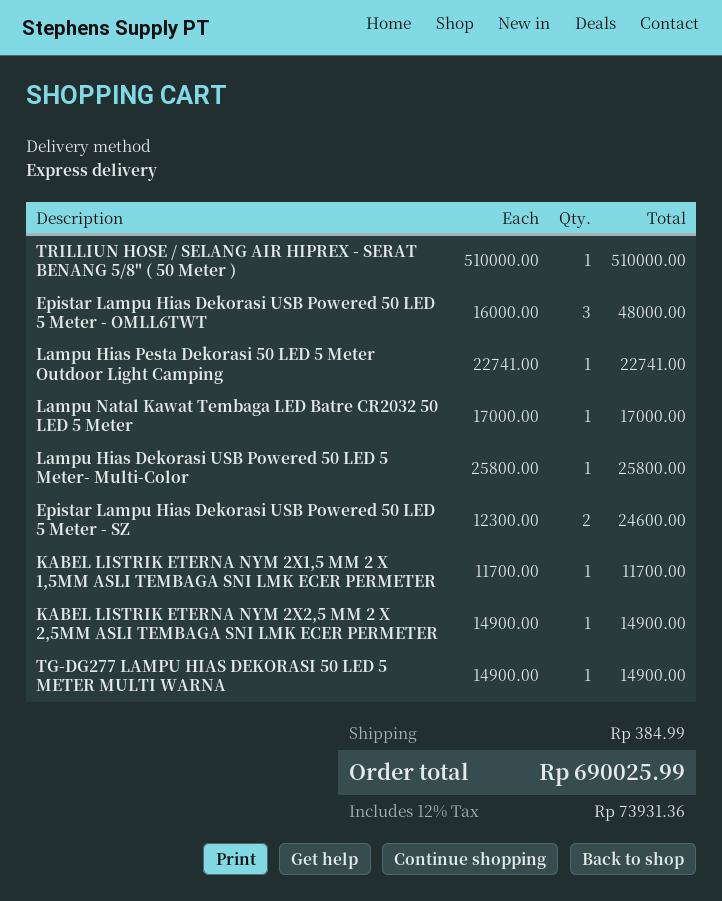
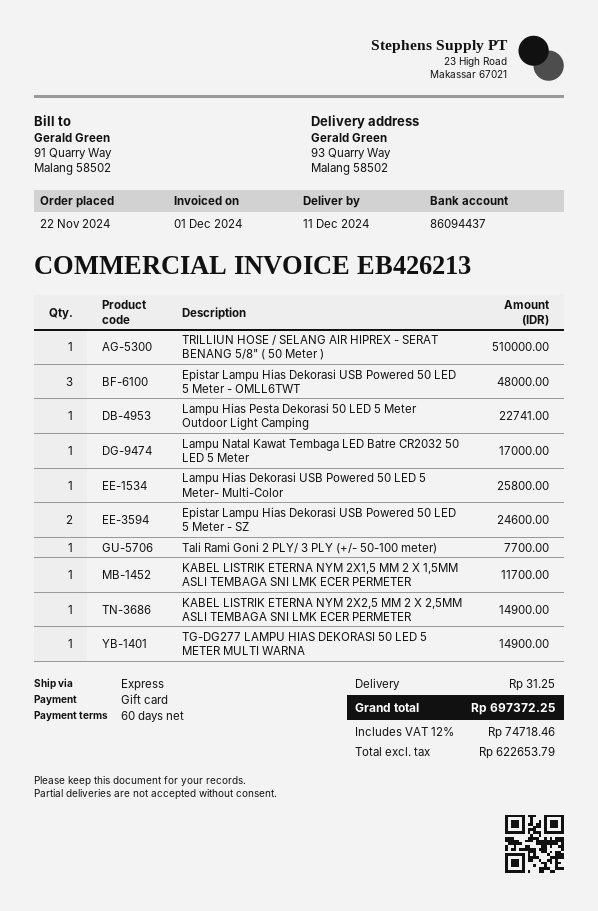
Tali Rami Goni 2 PLY/ 3 PLY (+/- 50-100 meter): none -> 1 for 7700.00
shipping: 384.99 -> 31.25
tax: 12% = 73931.36 -> 12% = 74718.46
total: 690025.99 -> 697372.25

